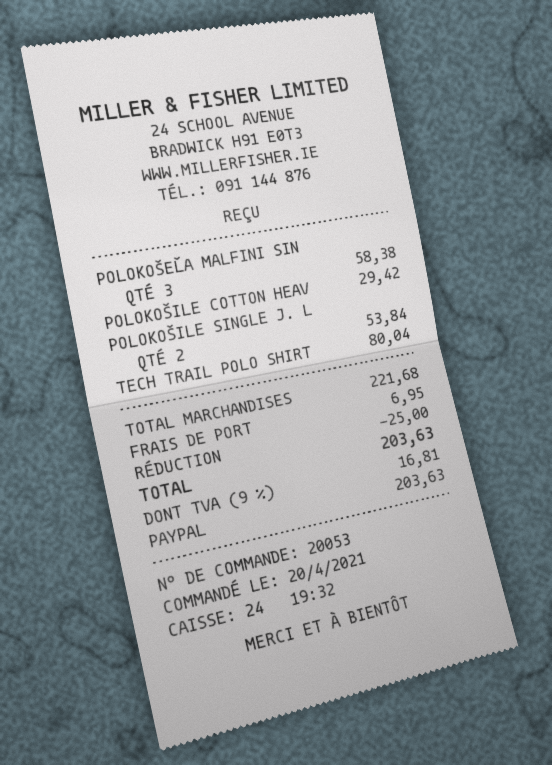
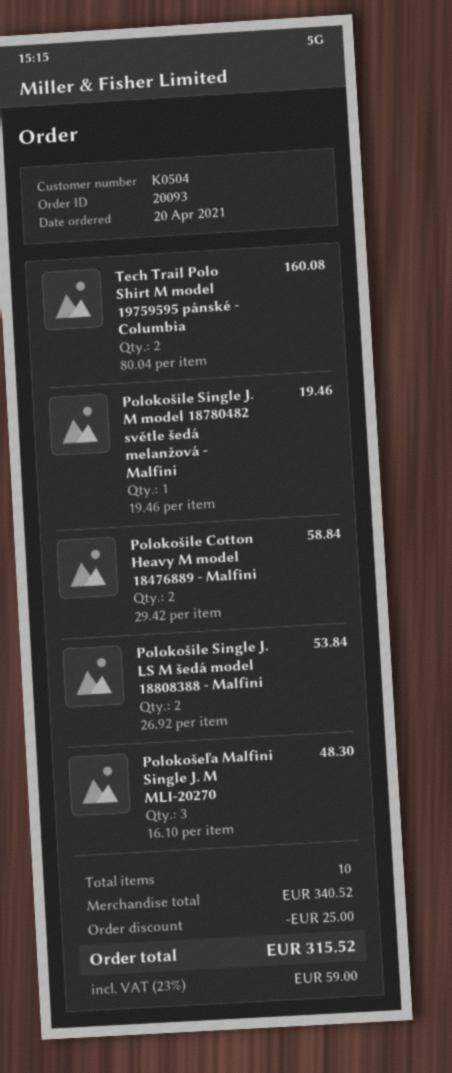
order number: 20053 -> 20093
POLOKOŠEĽA MALFINI SIN: 3 for 58.38 -> 3 for 48.30
POLOKOŠILE COTTON HEAV: 1 for 29.42 -> 2 for 58.84
TECH TRAIL POLO SHIRT: 1 for 80.04 -> 2 for 160.08
Polokošile Single J. M model 18780482 světle šedá melanžová - Malfini: none -> 1 for 19.46
subtotal: 221.68 -> 340.52
shipping: 6.95 -> none
tax: 9% = 16.81 -> 23% = 59.00
total: 203.63 -> 315.52

